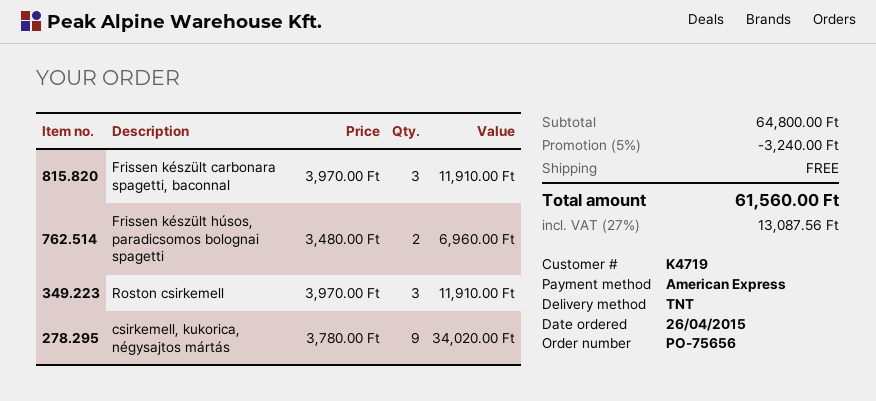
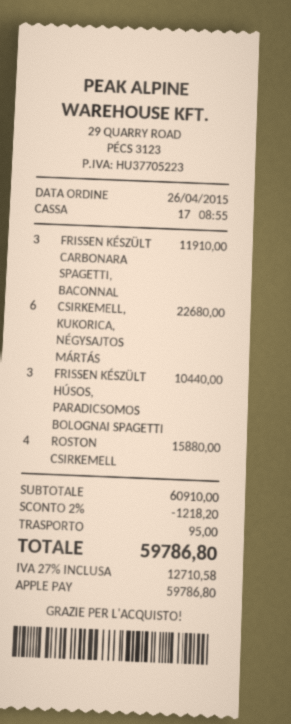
payment method: American Express -> Apple Pay
Frissen készült húsos, paradicsomos bolognai spagetti: 2 for 6960.00 -> 3 for 10440.00
Roston csirkemell: 3 for 11910.00 -> 4 for 15880.00
csirkemell, kukorica, négysajtos mártás: 9 for 34020.00 -> 6 for 22680.00
subtotal: 64800.00 -> 60910.00
discount: 5% = 3240.00 -> 2% = 1218.20
shipping: 0.00 -> 95.00
tax: 27% = 13087.56 -> 27% = 12710.58
total: 61560.00 -> 59786.80

